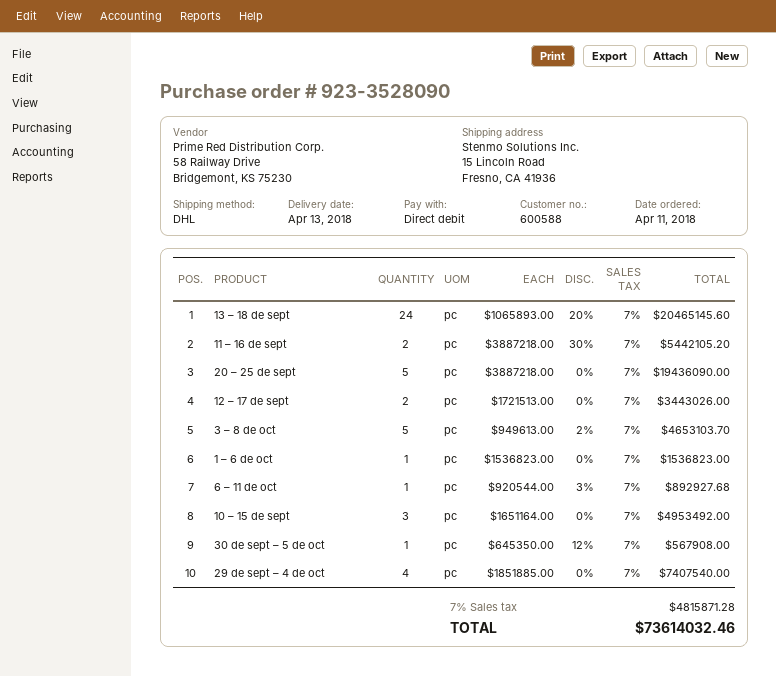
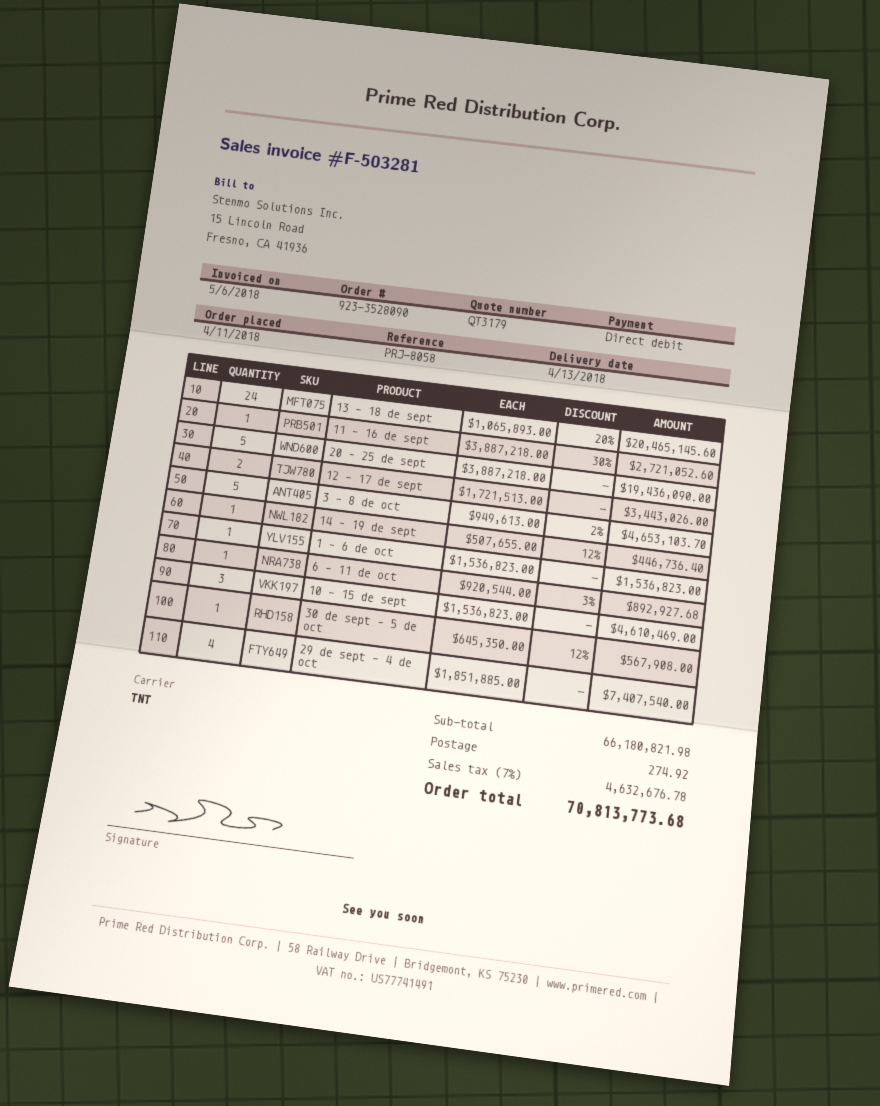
shipping method: DHL -> TNT
11 – 16 de sept: 2 x 3887218.00 - 30% = 5442105.20 -> 1 x 3887218.00 - 30% = 2721052.60
10 – 15 de sept: 3 x 1651164.00 = 4953492.00 -> 3 x 1536823.00 = 4610469.00
14 – 19 de sept: none -> 1 x 507655.00 - 12% = 446736.40
shipping: none -> 274.92
tax: 7% = 4815871.28 -> 7% = 4632676.78
total: 73614032.46 -> 70813773.68

